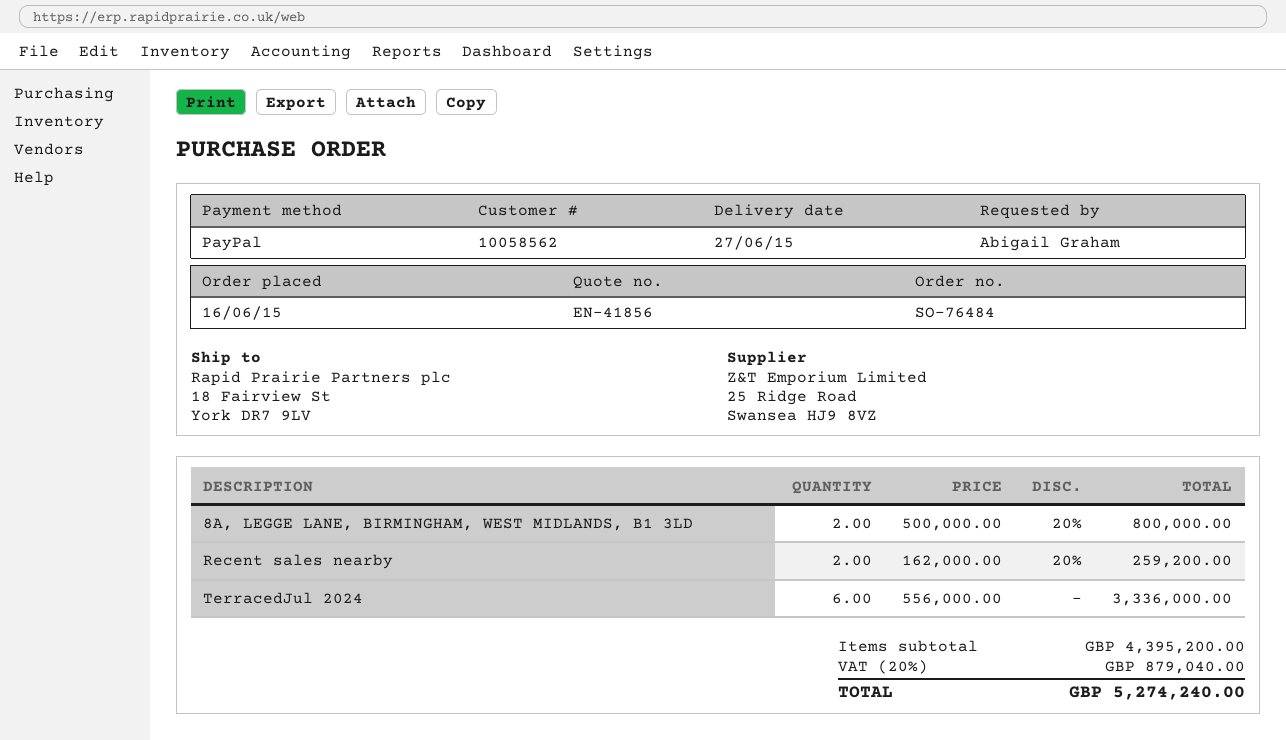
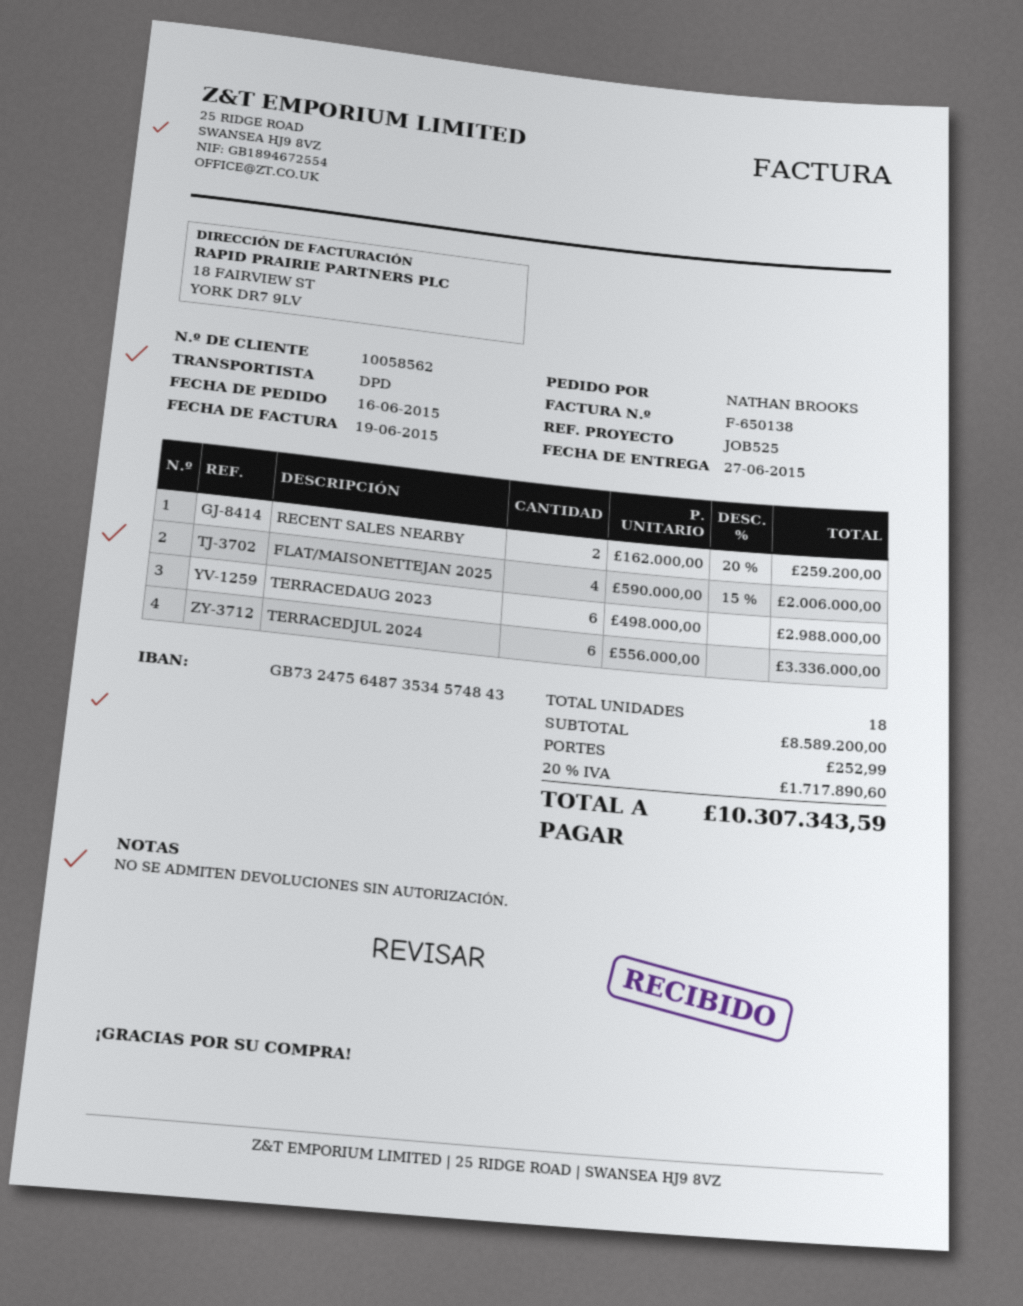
ordered by: Abigail Graham -> NATHAN BROOKS
8A, LEGGE LANE, BIRMINGHAM, WEST MIDLANDS, B1 3LD: 2 x 500000.00 - 20% = 800000.00 -> none
FLAT/MAISONETTEJAN 2025: none -> 4 x 590000.00 - 15% = 2006000.00
TERRACEDAUG 2023: none -> 6 x 498000.00 = 2988000.00
subtotal: 4395200.00 -> 8589200.00
shipping: none -> 252.99
tax: 20% = 879040.00 -> 20% = 1717890.60
total: 5274240.00 -> 10307343.59

